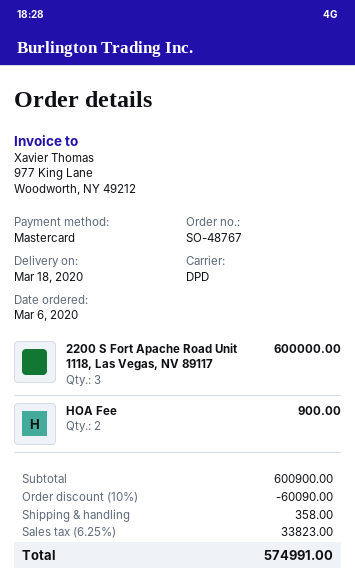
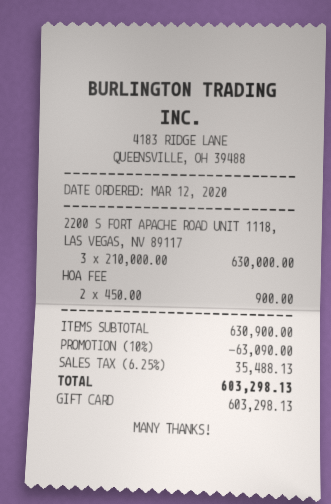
order date: 2020-03-06 -> 2020-03-12
payment method: Mastercard -> gift card
2200 S Fort Apache Road Unit 1118, Las Vegas, NV 89117: 3 for 600000.00 -> 3 for 630000.00
subtotal: 600900.00 -> 630900.00
discount: 10% = 60090.00 -> 10% = 63090.00
shipping: 358.00 -> none
tax: 6.25% = 33823.00 -> 6.25% = 35488.13
total: 574991.00 -> 603298.13

